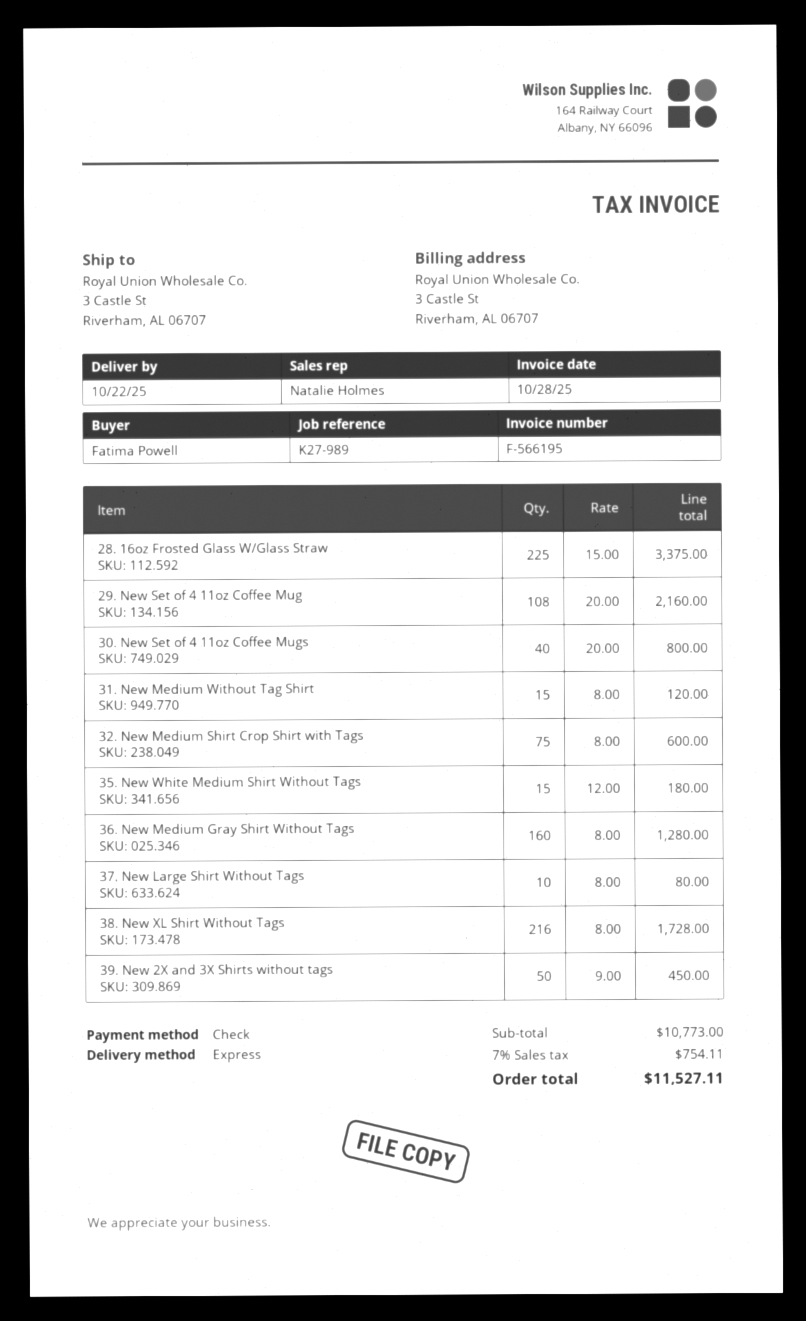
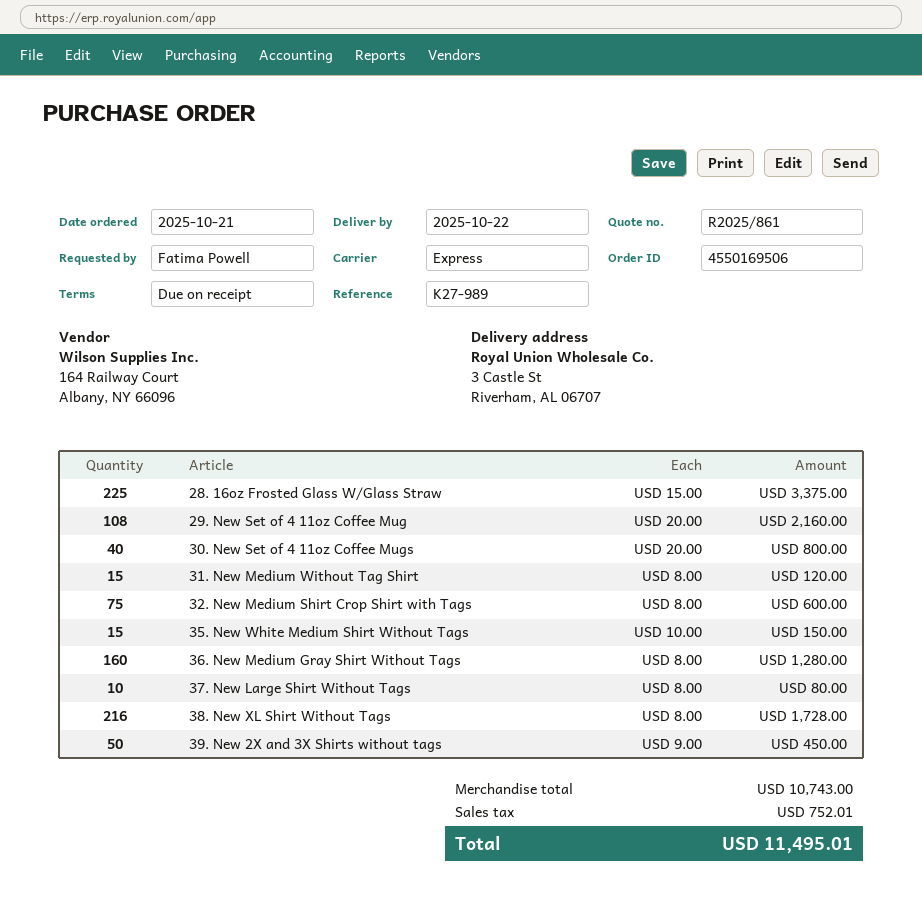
35. New White Medium Shirt Without Tags: 15 x 12.00 = 180.00 -> 15 x 10.00 = 150.00
subtotal: 10773.00 -> 10743.00
tax: 754.11 -> 752.01
total: 11527.11 -> 11495.01

